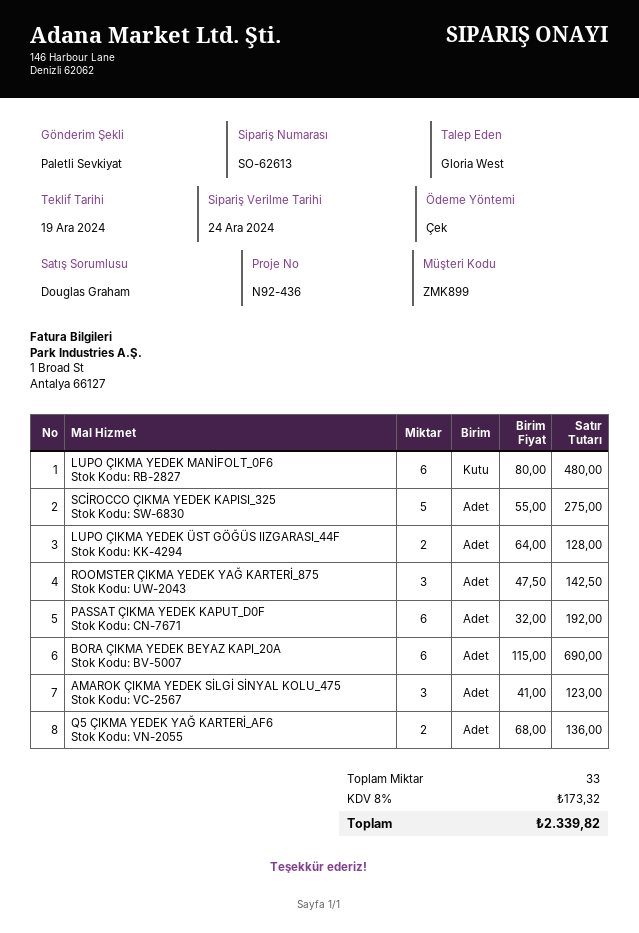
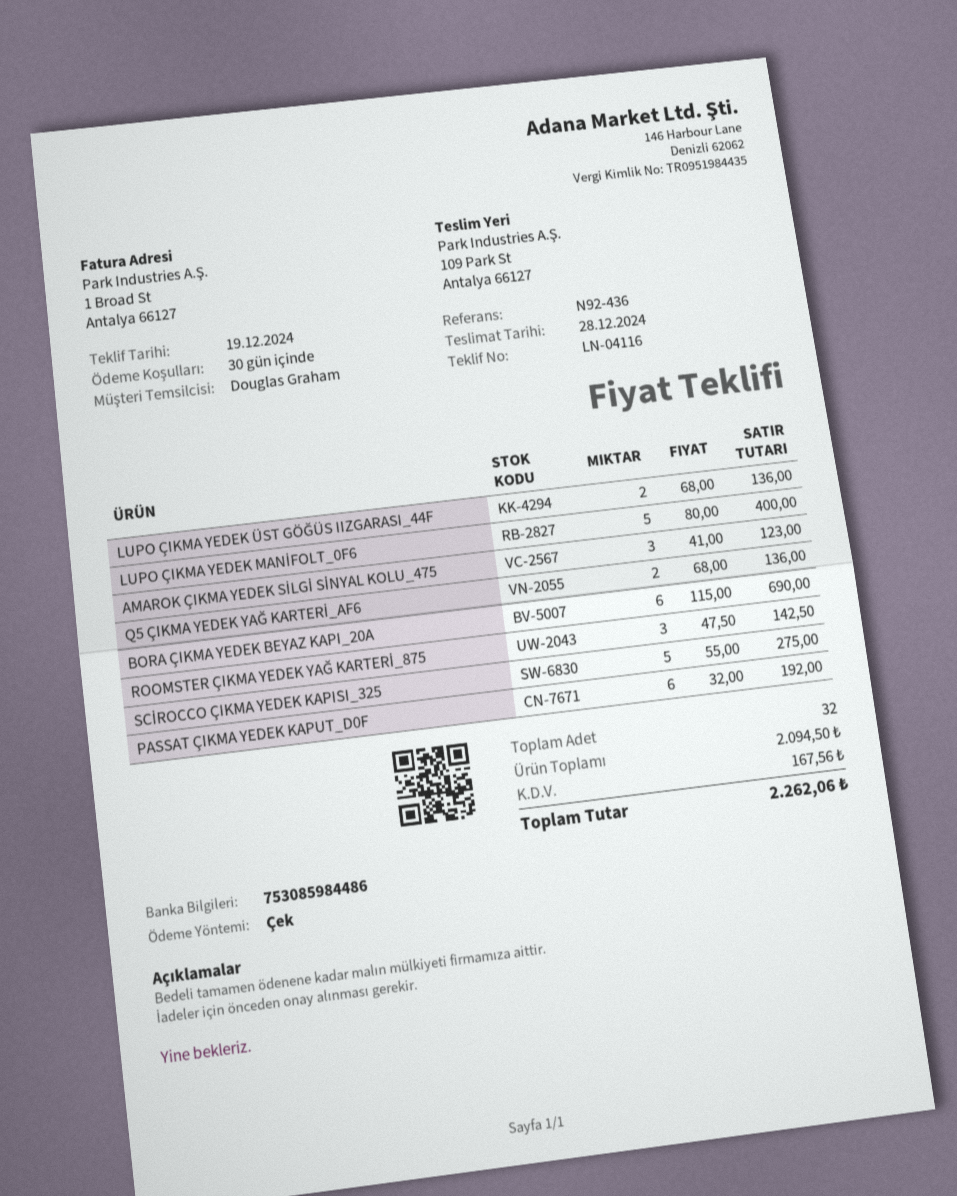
LUPO ÇIKMA YEDEK MANİFOLT_0F6: 6 x 80.00 = 480.00 -> 5 x 80.00 = 400.00
LUPO ÇIKMA YEDEK ÜST GÖĞÜS IIZGARASI_44F: 2 x 64.00 = 128.00 -> 2 x 68.00 = 136.00
total quantity: 33 -> 32
tax: 173.32 -> 167.56
total: 2339.82 -> 2262.06

